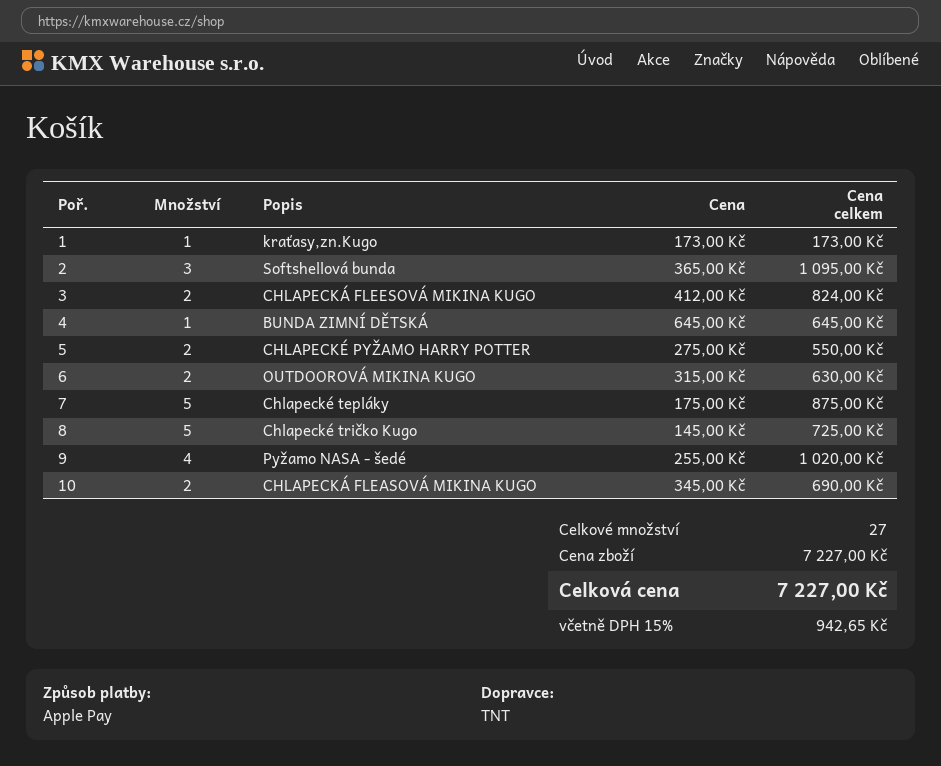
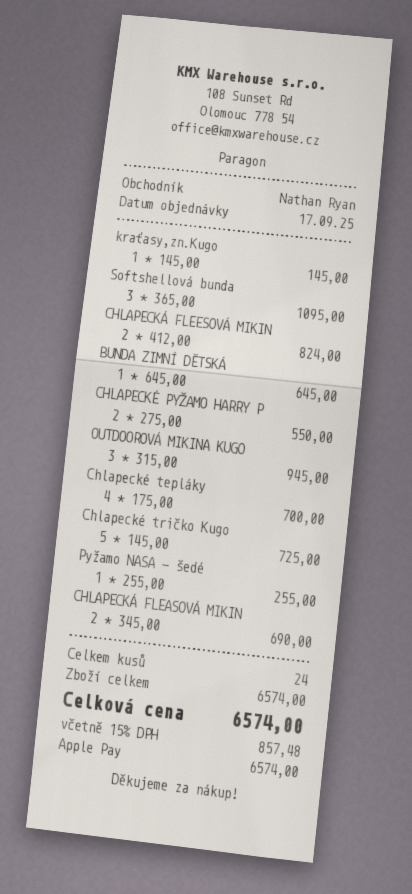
kraťasy,zn.Kugo: 1 x 173.00 = 173.00 -> 1 x 145.00 = 145.00
OUTDOOROVÁ MIKINA KUGO: 2 x 315.00 = 630.00 -> 3 x 315.00 = 945.00
Chlapecké tepláky: 5 x 175.00 = 875.00 -> 4 x 175.00 = 700.00
Pyžamo NASA - šedé: 4 x 255.00 = 1020.00 -> 1 x 255.00 = 255.00
total quantity: 27 -> 24
subtotal: 7227.00 -> 6574.00
tax: 15% = 942.65 -> 15% = 857.48
total: 7227.00 -> 6574.00

